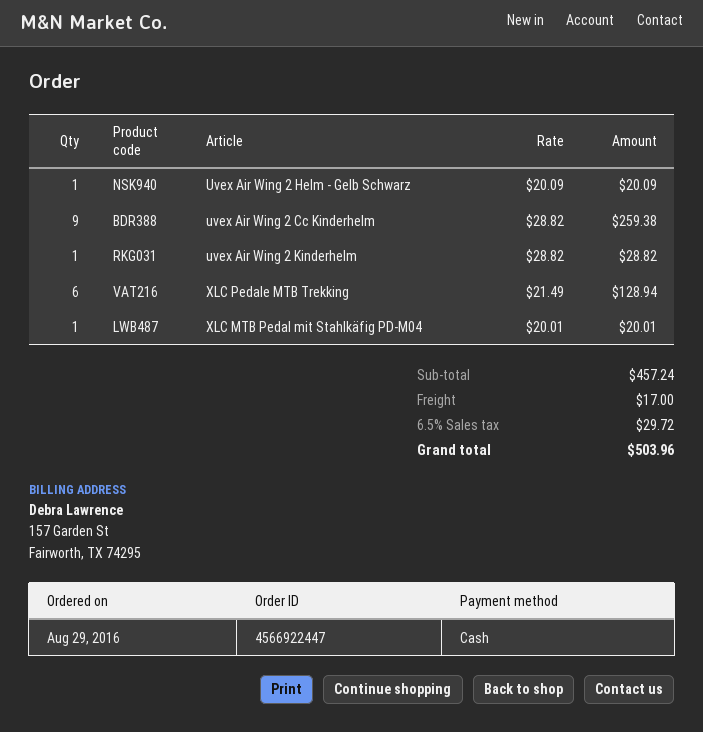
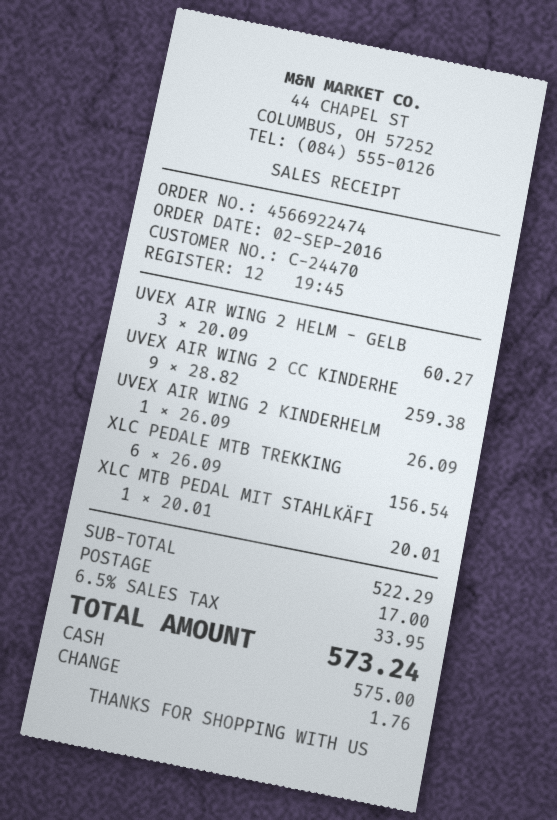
order number: 4566922447 -> 4566922474
order date: 2016-08-29 -> 2016-09-02
Uvex Air Wing 2 Helm - Gelb Schwarz: 1 x 20.09 = 20.09 -> 3 x 20.09 = 60.27
uvex Air Wing 2 Kinderhelm: 1 x 28.82 = 28.82 -> 1 x 26.09 = 26.09
XLC Pedale MTB Trekking: 6 x 21.49 = 128.94 -> 6 x 26.09 = 156.54
subtotal: 457.24 -> 522.29
tax: 6.5% = 29.72 -> 6.5% = 33.95
total: 503.96 -> 573.24

